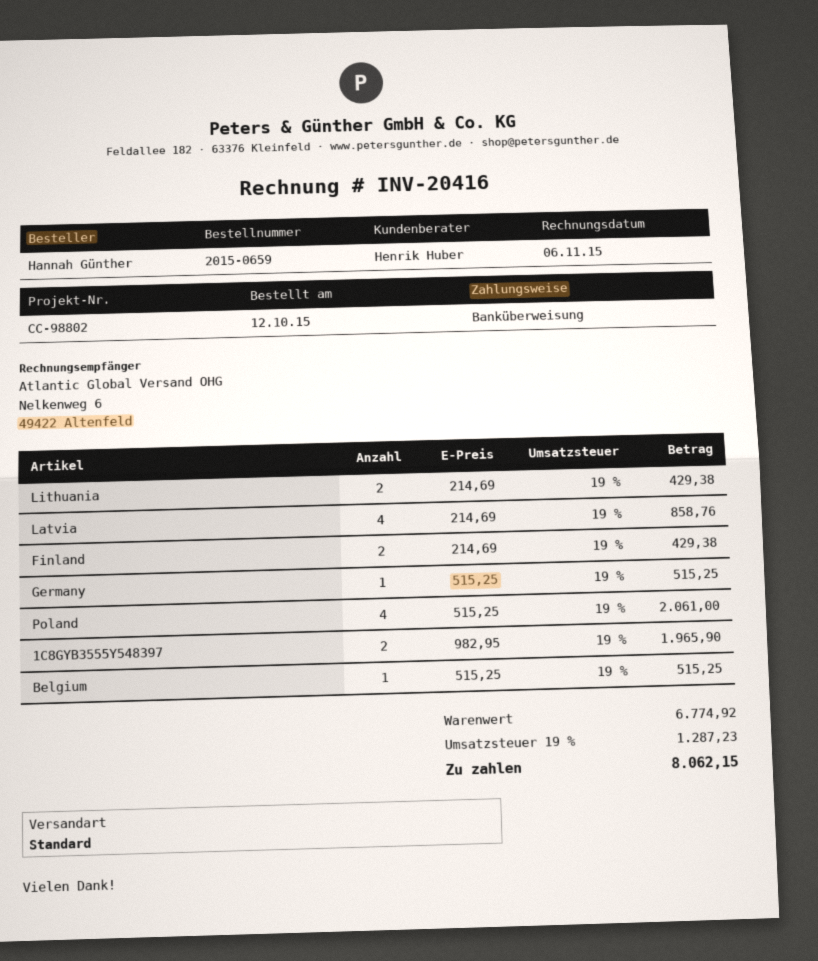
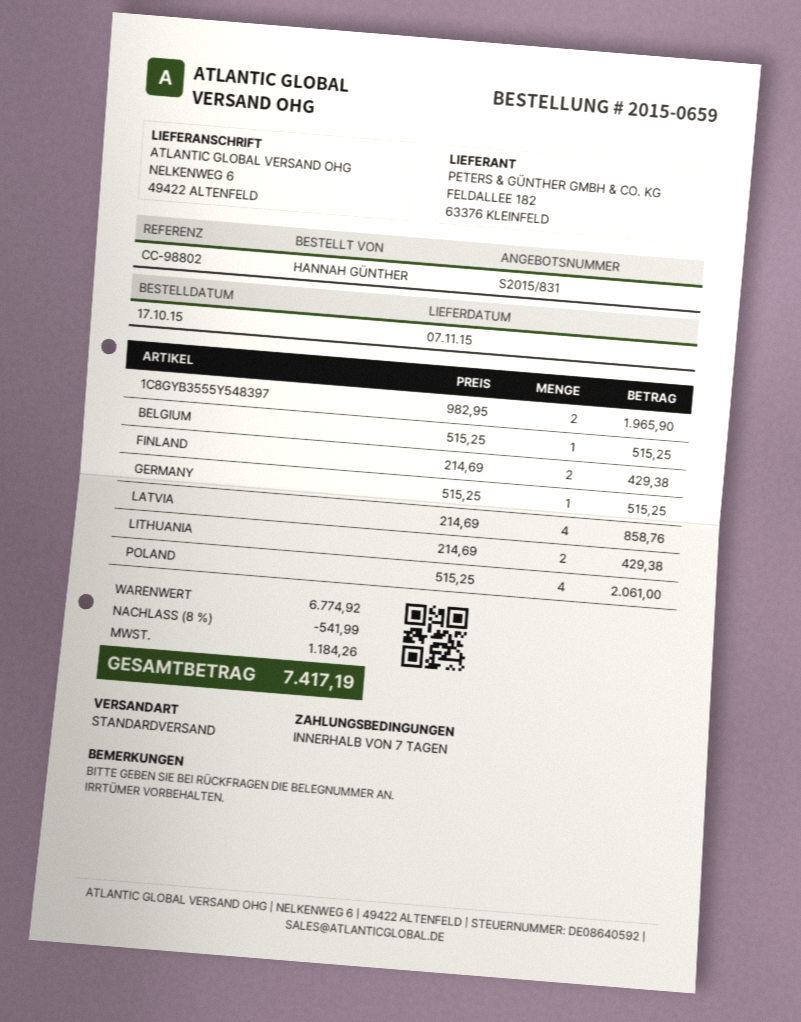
order date: 2015-10-12 -> 2015-10-17
discount: none -> 8% = 541.99
tax: 1287.23 -> 1184.26
total: 8062.15 -> 7417.19

